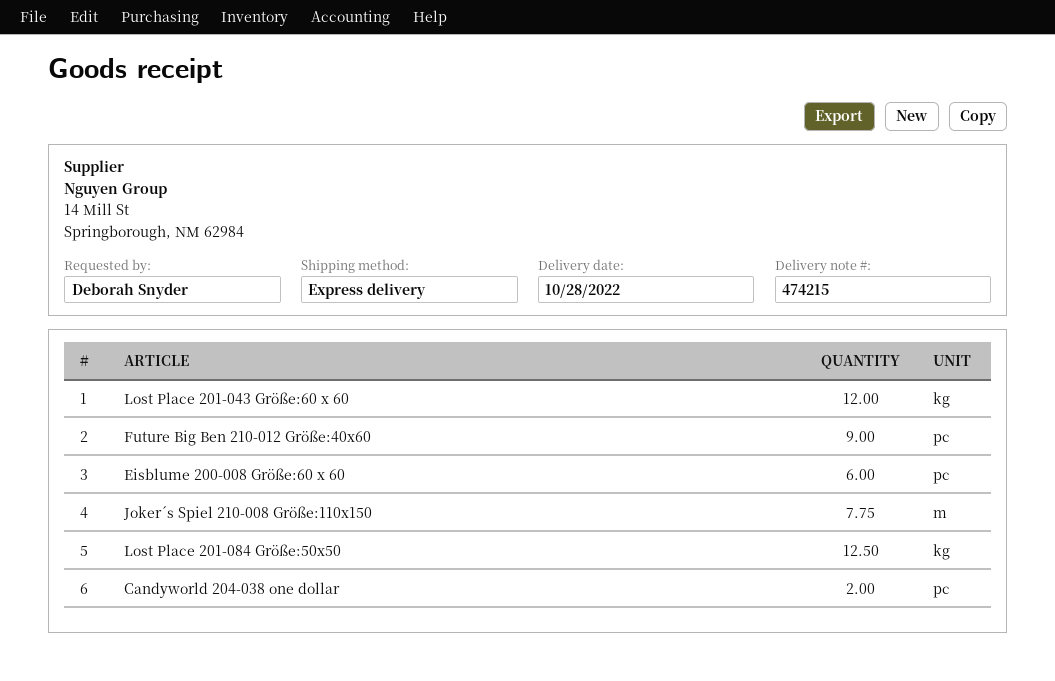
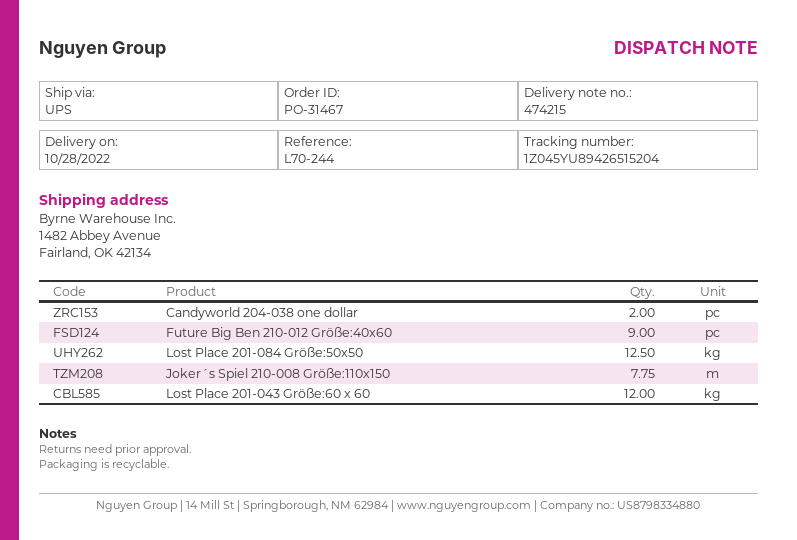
shipping method: express -> UPS
Eisblume 200-008 Größe:60 x 60: 6 -> none

